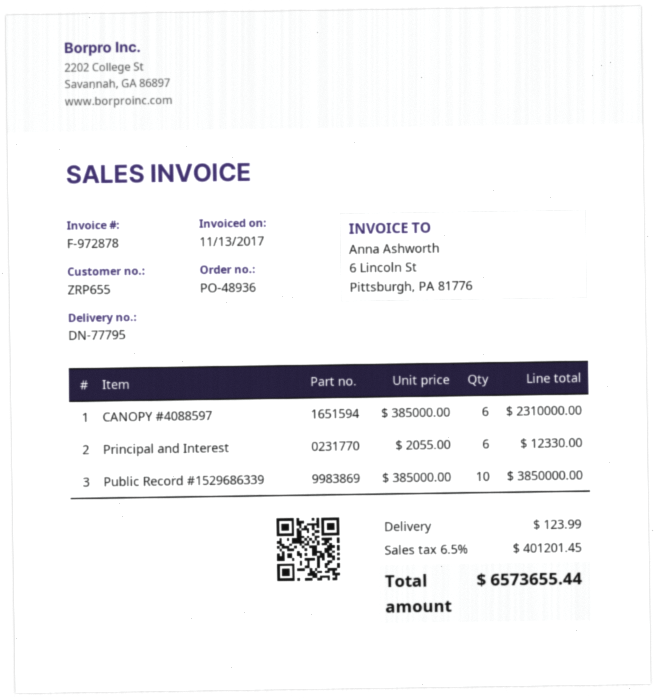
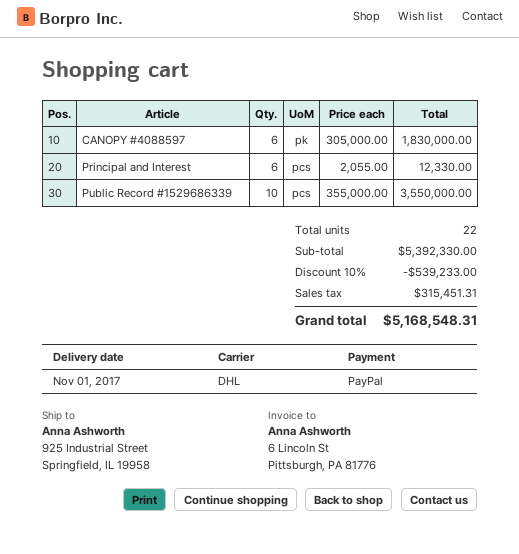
CANOPY #4088597: 6 x 385000.00 = 2310000.00 -> 6 x 305000.00 = 1830000.00
Public Record #1529686339: 10 x 385000.00 = 3850000.00 -> 10 x 355000.00 = 3550000.00
discount: none -> 10% = 539233.00
shipping: 123.99 -> none
tax: 401201.45 -> 315451.31
total: 6573655.44 -> 5168548.31

